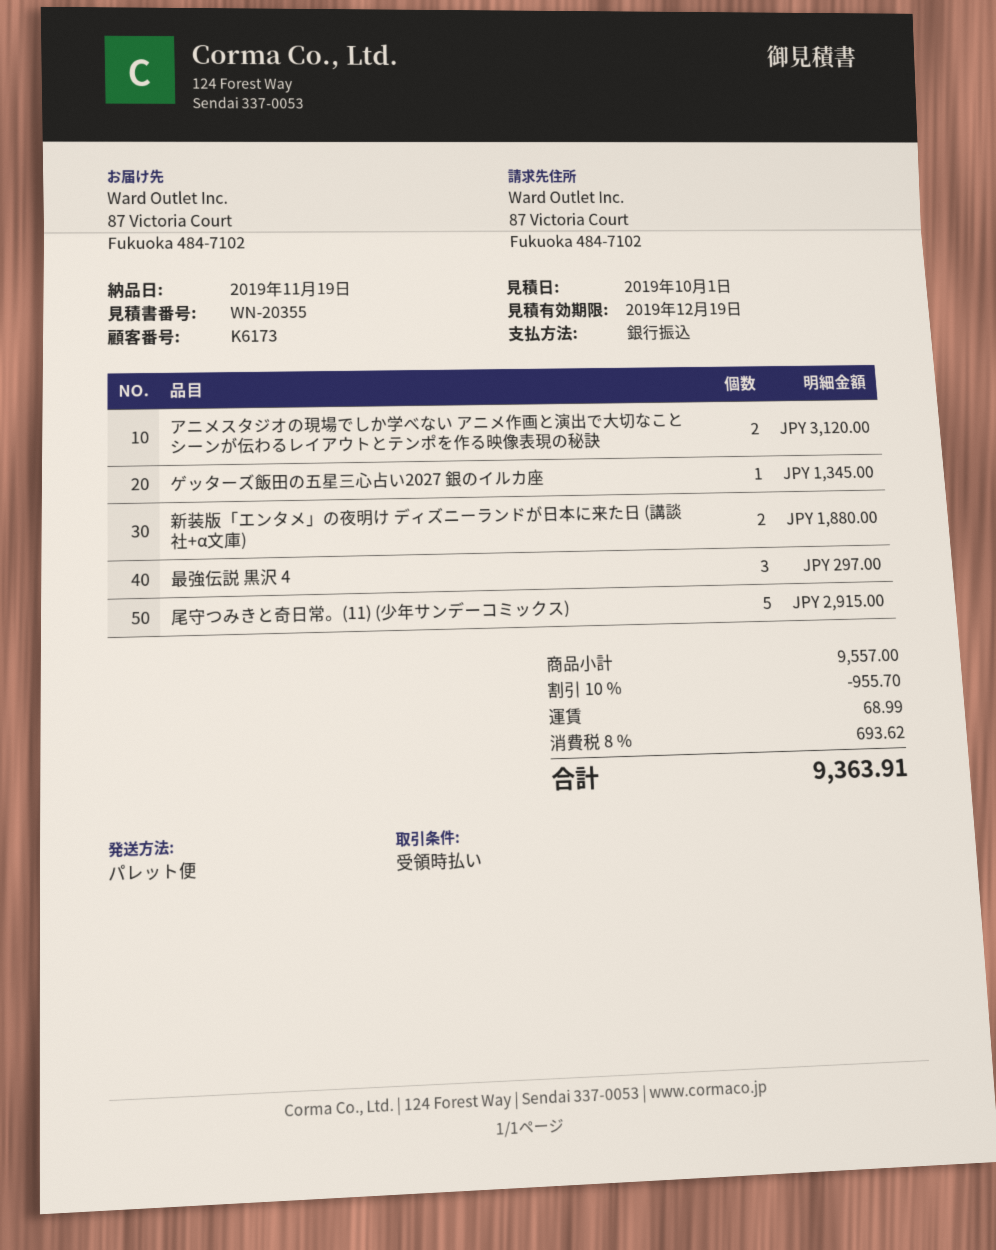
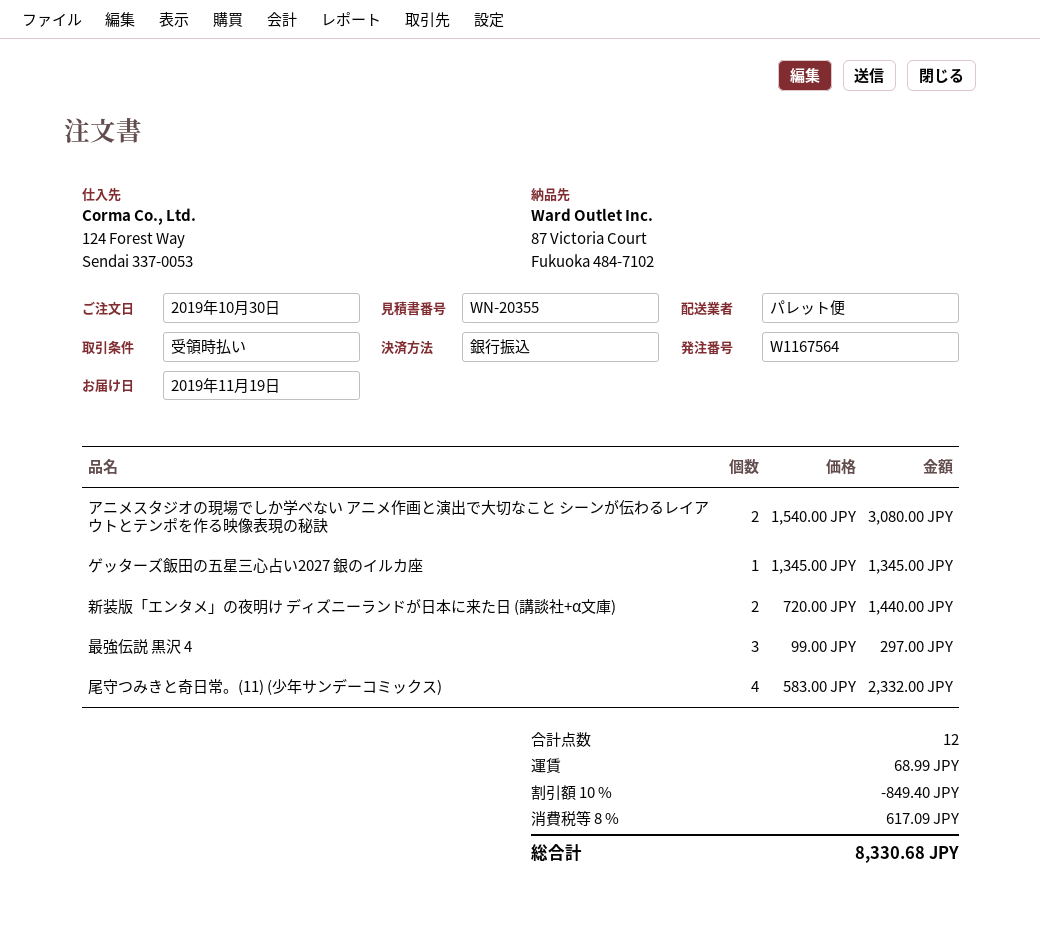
アニメスタジオの現場でしか学べない アニメ作画と演出で大切なこと シーンが伝わるレイアウトとテンポを作る映像表現の秘訣: 2 for 3120.00 -> 2 for 3080.00
新装版「エンタメ」の夜明け ディズニーランドが日本に来た日 (講談社+α文庫): 2 for 1880.00 -> 2 for 1440.00
尾守つみきと奇日常。(11) (少年サンデーコミックス): 5 for 2915.00 -> 4 for 2332.00
discount: 10% = 955.70 -> 10% = 849.40
tax: 8% = 693.62 -> 8% = 617.09
total: 9363.91 -> 8330.68

